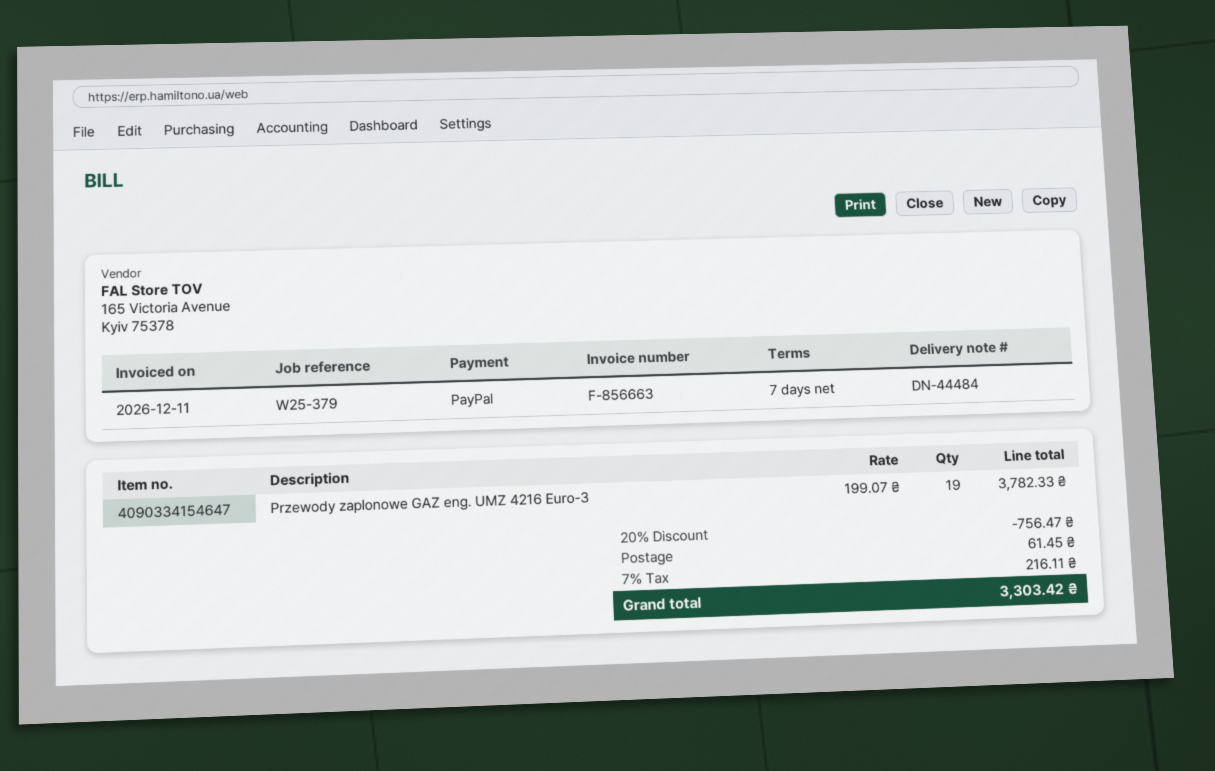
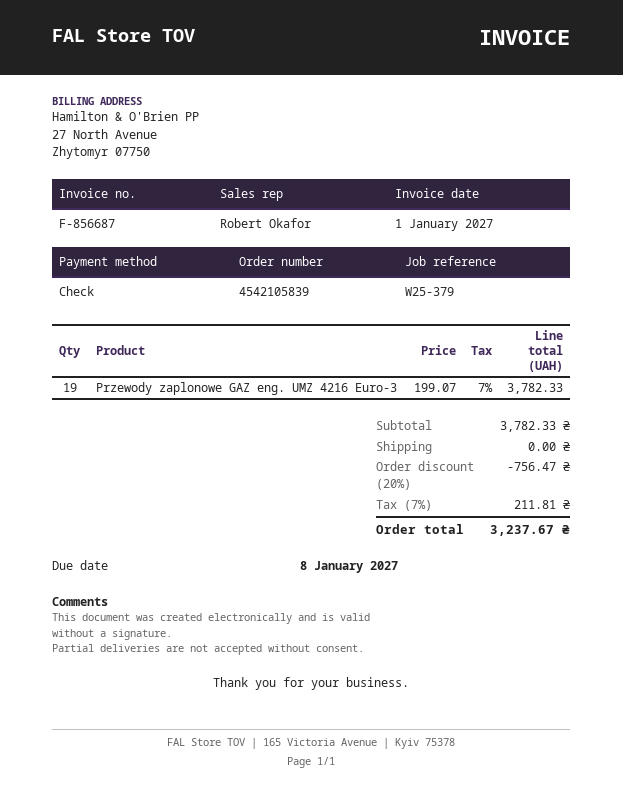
invoice number: F-856663 -> F-856687
invoice date: 2026-12-11 -> 2027-01-01
payment method: PayPal -> cheque
shipping: 61.45 -> 0.00
tax: 7% = 216.11 -> 7% = 211.81
total: 3303.42 -> 3237.67

